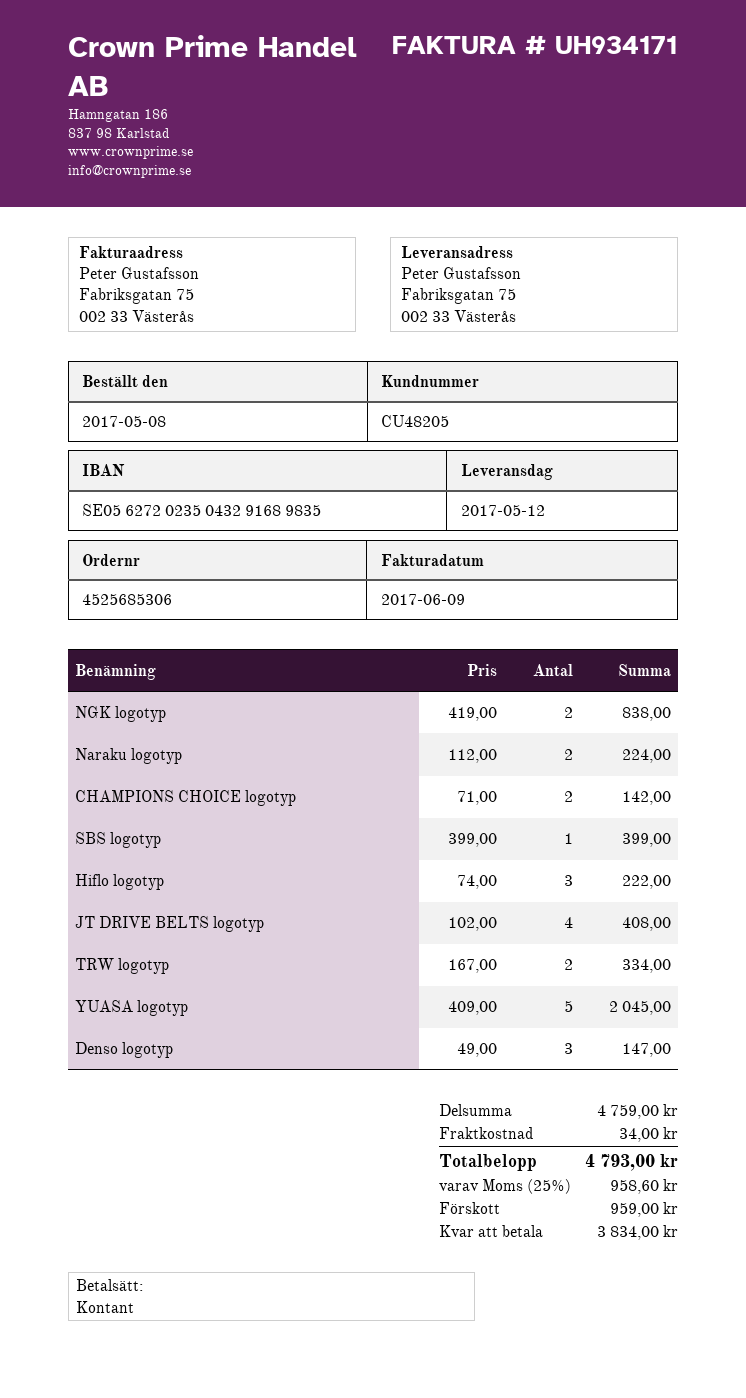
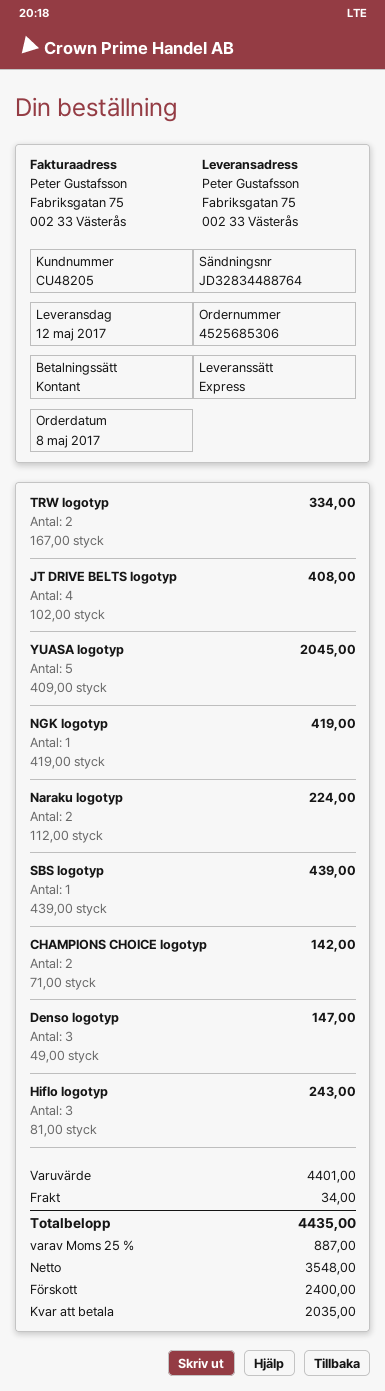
NGK logotyp: 2 x 419.00 = 838.00 -> 1 x 419.00 = 419.00
SBS logotyp: 1 x 399.00 = 399.00 -> 1 x 439.00 = 439.00
Hiflo logotyp: 3 x 74.00 = 222.00 -> 3 x 81.00 = 243.00
subtotal: 4759.00 -> 4401.00
tax: 25% = 958.60 -> 25% = 887.00
total: 4793.00 -> 4435.00
deposit: 959.00 -> 2400.00
balance: 3834.00 -> 2035.00

